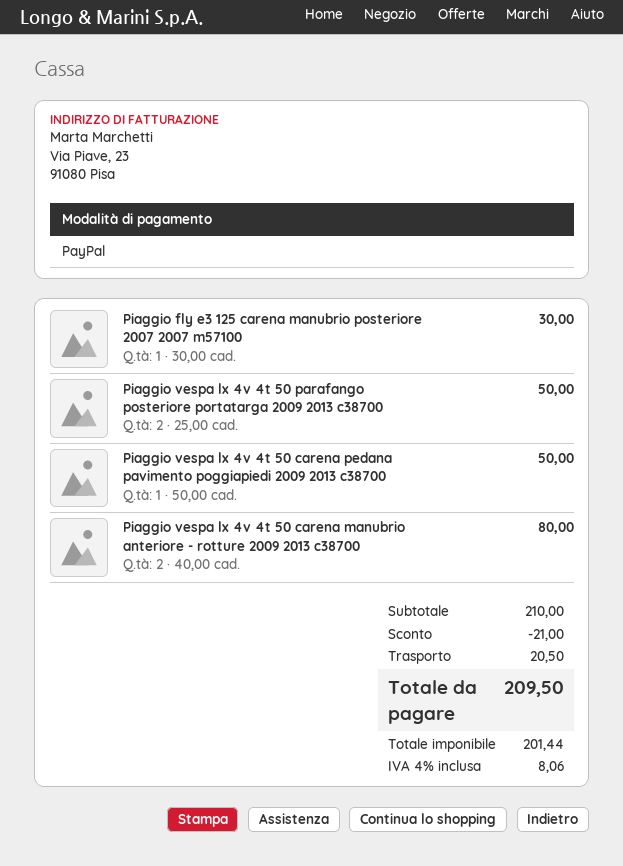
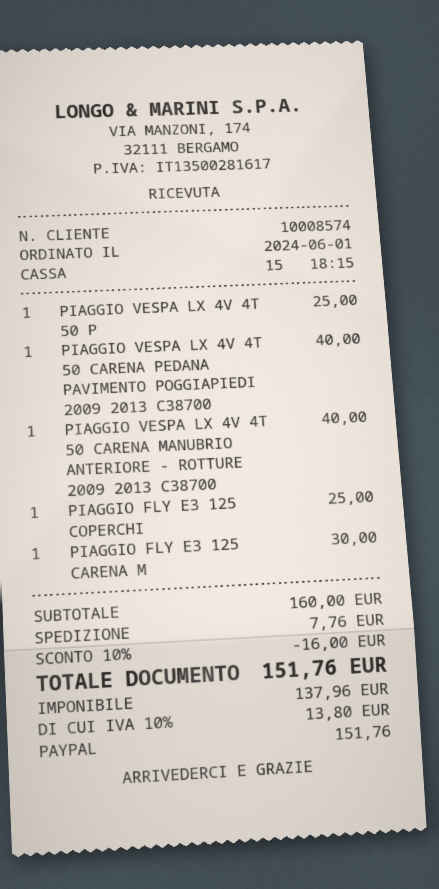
Piaggio vespa lx 4v 4t 50 parafango posteriore portatarga 2009 2013 c38700: 2 x 25.00 = 50.00 -> 1 x 25.00 = 25.00
Piaggio vespa lx 4v 4t 50 carena pedana pavimento poggiapiedi 2009 2013 c38700: 1 x 50.00 = 50.00 -> 1 x 40.00 = 40.00
Piaggio vespa lx 4v 4t 50 carena manubrio anteriore - rotture 2009 2013 c38700: 2 x 40.00 = 80.00 -> 1 x 40.00 = 40.00
PIAGGIO FLY E3 125 COPERCHI: none -> 1 x 25.00 = 25.00
subtotal: 210.00 -> 160.00
discount: 21.00 -> 16.00
shipping: 20.50 -> 7.76
net: 201.44 -> 137.96
tax: 4% = 8.06 -> 10% = 13.80
total: 209.50 -> 151.76

